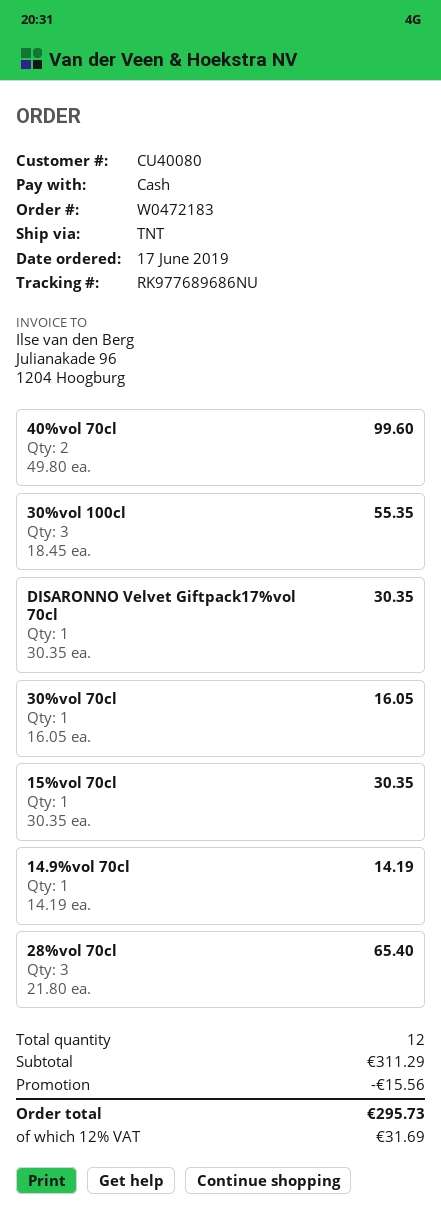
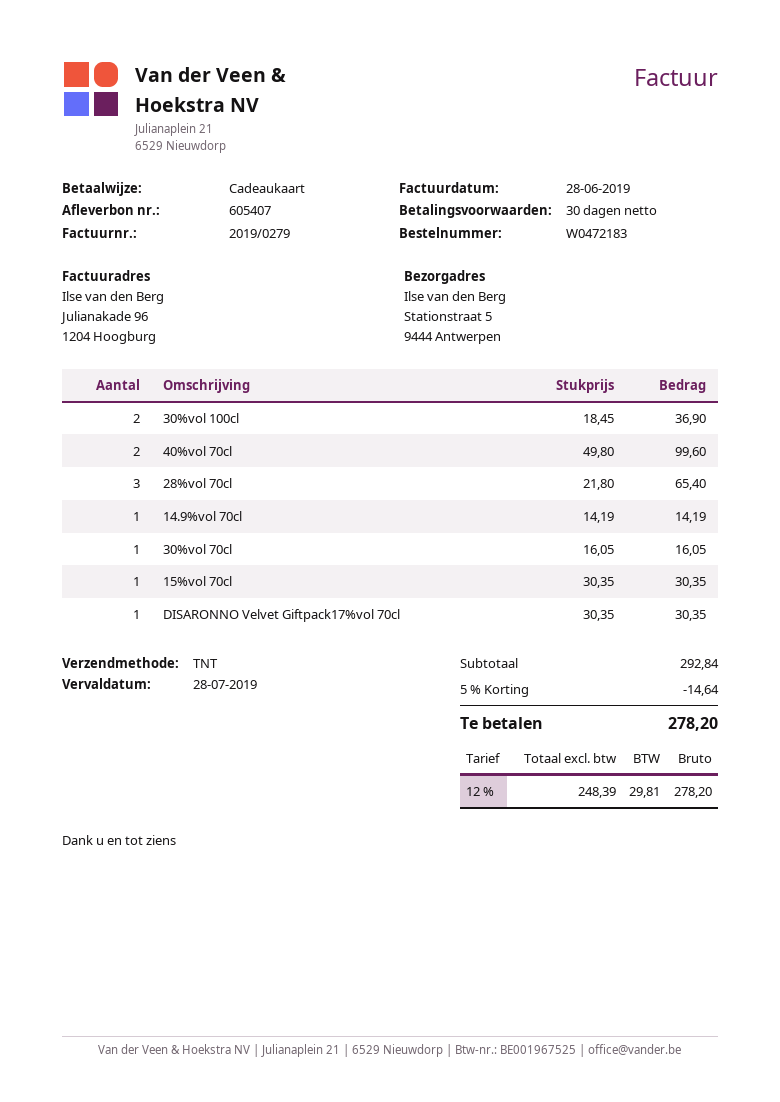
payment method: cash -> gift card
30%vol 100cl: 3 x 18.45 = 55.35 -> 2 x 18.45 = 36.90
subtotal: 311.29 -> 292.84
discount: 15.56 -> 14.64
tax: 12% = 31.69 -> 12% = 29.81
total: 295.73 -> 278.20

